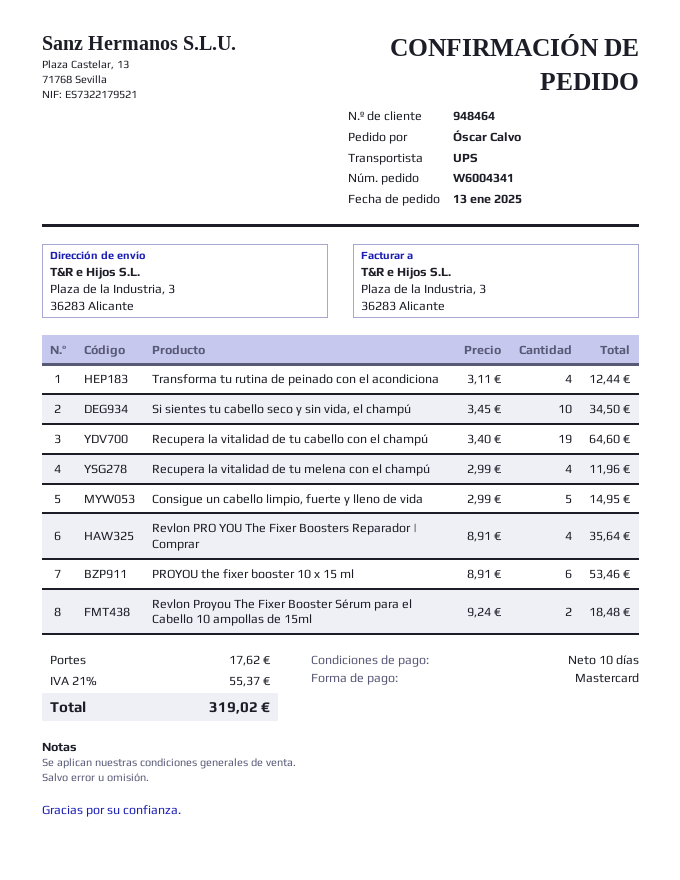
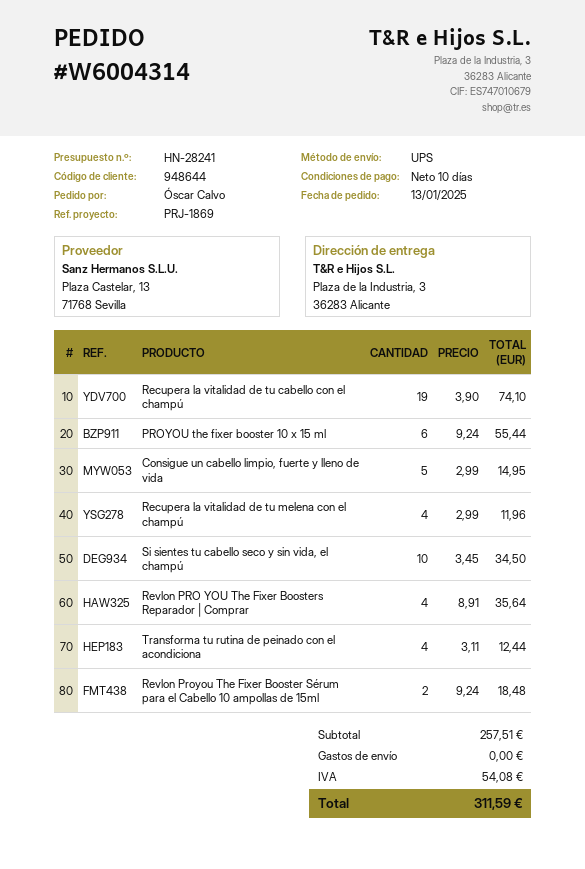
order number: W6004341 -> W6004314
customer number: 948464 -> 948644
Recupera la vitalidad de tu cabello con el champú: 19 x 3.40 = 64.60 -> 19 x 3.90 = 74.10
PROYOU the fixer booster 10 x 15 ml: 6 x 8.91 = 53.46 -> 6 x 9.24 = 55.44
shipping: 17.62 -> 0.00
tax: 55.37 -> 54.08
total: 319.02 -> 311.59

